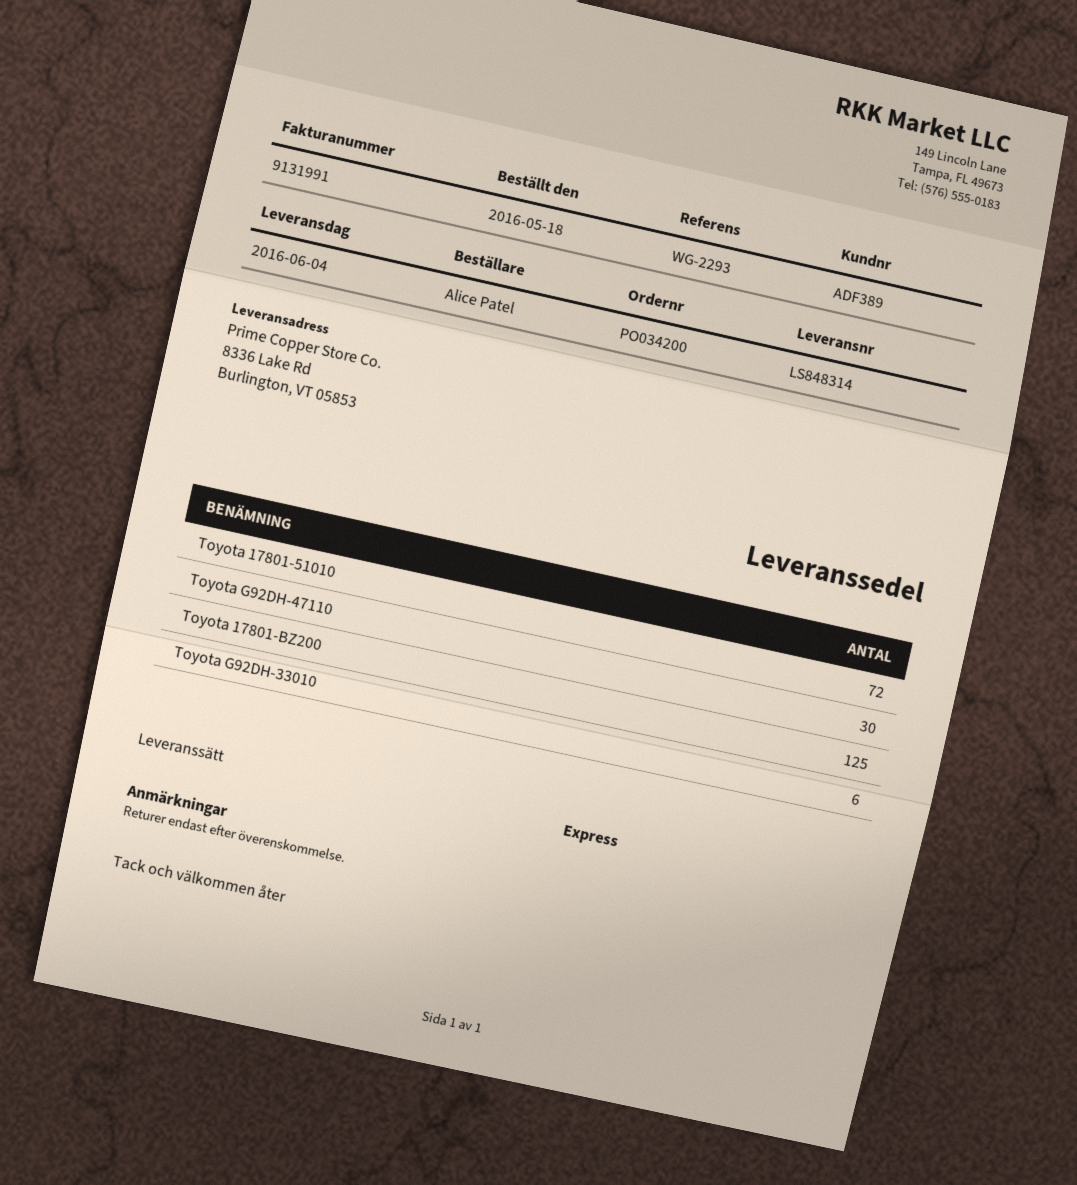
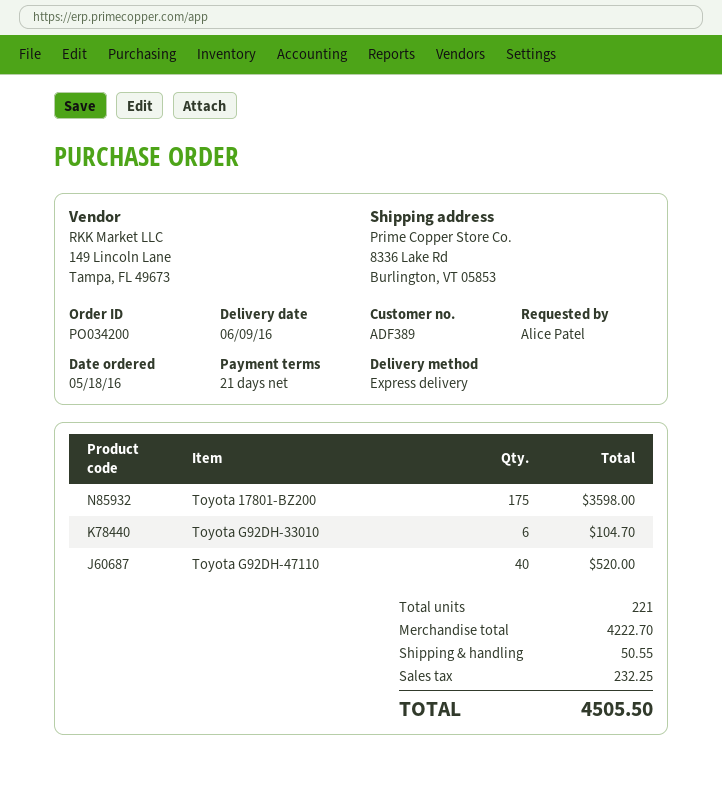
delivery date: 2016-06-04 -> 2016-06-09
Toyota 17801-51010: 72 -> none
Toyota G92DH-47110: 30 -> 40
Toyota 17801-BZ200: 125 -> 175

